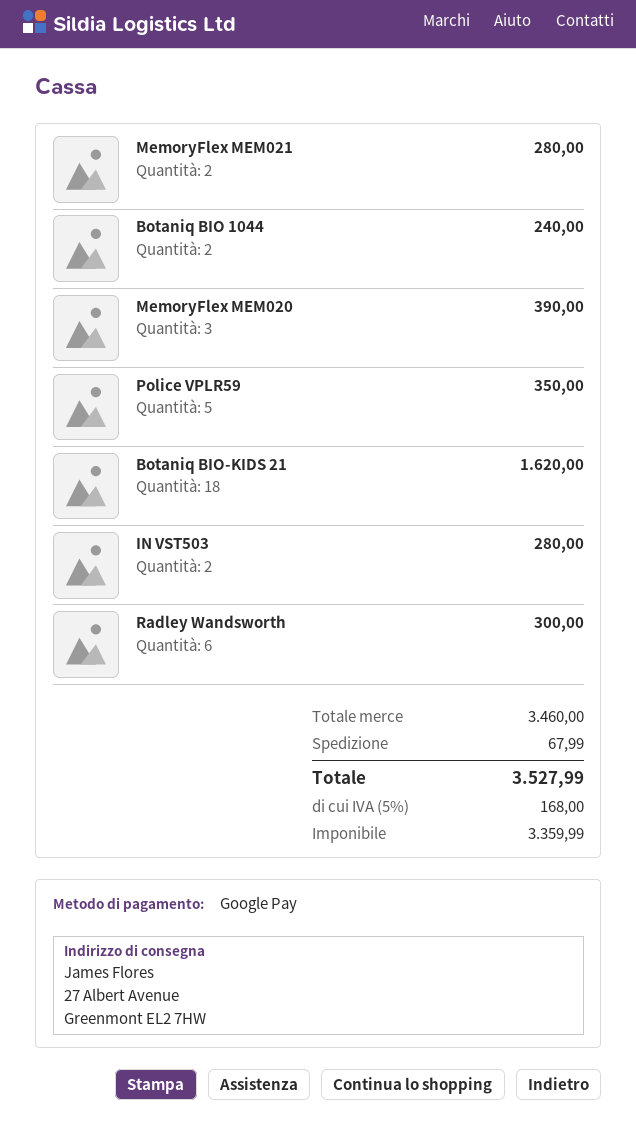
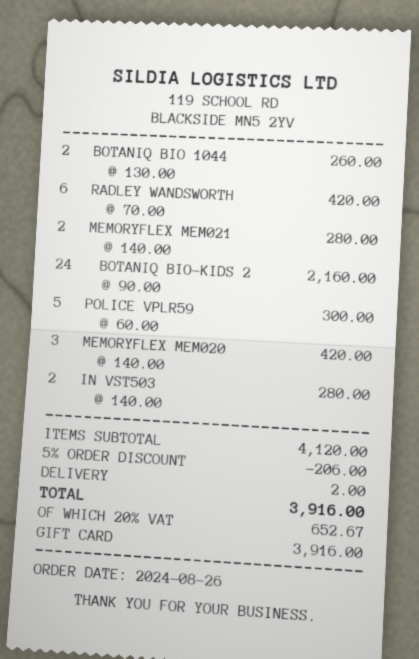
payment method: Google Pay -> gift card
Botaniq BIO 1044: 2 for 240.00 -> 2 for 260.00
MemoryFlex MEM020: 3 for 390.00 -> 3 for 420.00
Police VPLR59: 5 for 350.00 -> 5 for 300.00
Botaniq BIO-KIDS 21: 18 for 1620.00 -> 24 for 2160.00
Radley Wandsworth: 6 for 300.00 -> 6 for 420.00
subtotal: 3460.00 -> 4120.00
discount: none -> 5% = 206.00
shipping: 67.99 -> 2.00
tax: 5% = 168.00 -> 20% = 652.67
total: 3527.99 -> 3916.00

